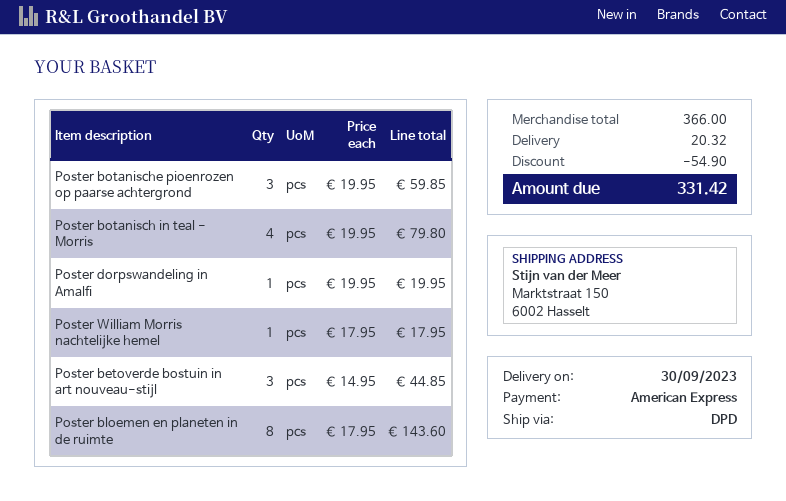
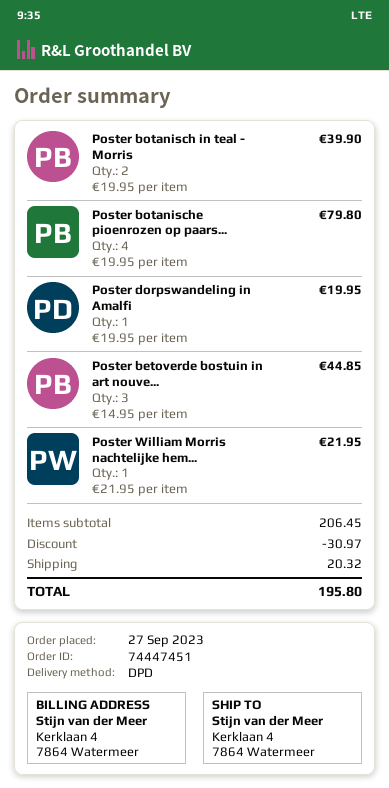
ship to: Marktstraat 150, 6002 Hasselt -> Kerklaan 4, 7864 Watermeer
Poster botanische pioenrozen op paarse achtergrond: 3 x 19.95 = 59.85 -> 4 x 19.95 = 79.80
Poster botanisch in teal - Morris: 4 x 19.95 = 79.80 -> 2 x 19.95 = 39.90
Poster William Morris nachtelijke hemel: 1 x 17.95 = 17.95 -> 1 x 21.95 = 21.95
Poster bloemen en planeten in de ruimte: 8 x 17.95 = 143.60 -> none
subtotal: 366.00 -> 206.45
discount: 54.90 -> 30.97
total: 331.42 -> 195.80

